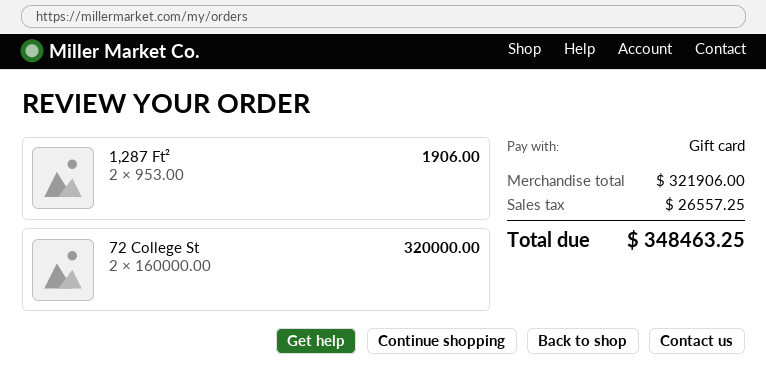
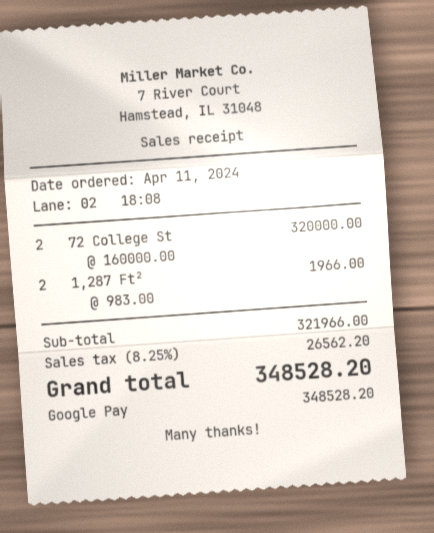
payment method: gift card -> Google Pay
1,287 Ft²: 2 x 953.00 = 1906.00 -> 2 x 983.00 = 1966.00
subtotal: 321906.00 -> 321966.00
tax: 26557.25 -> 26562.20
total: 348463.25 -> 348528.20

